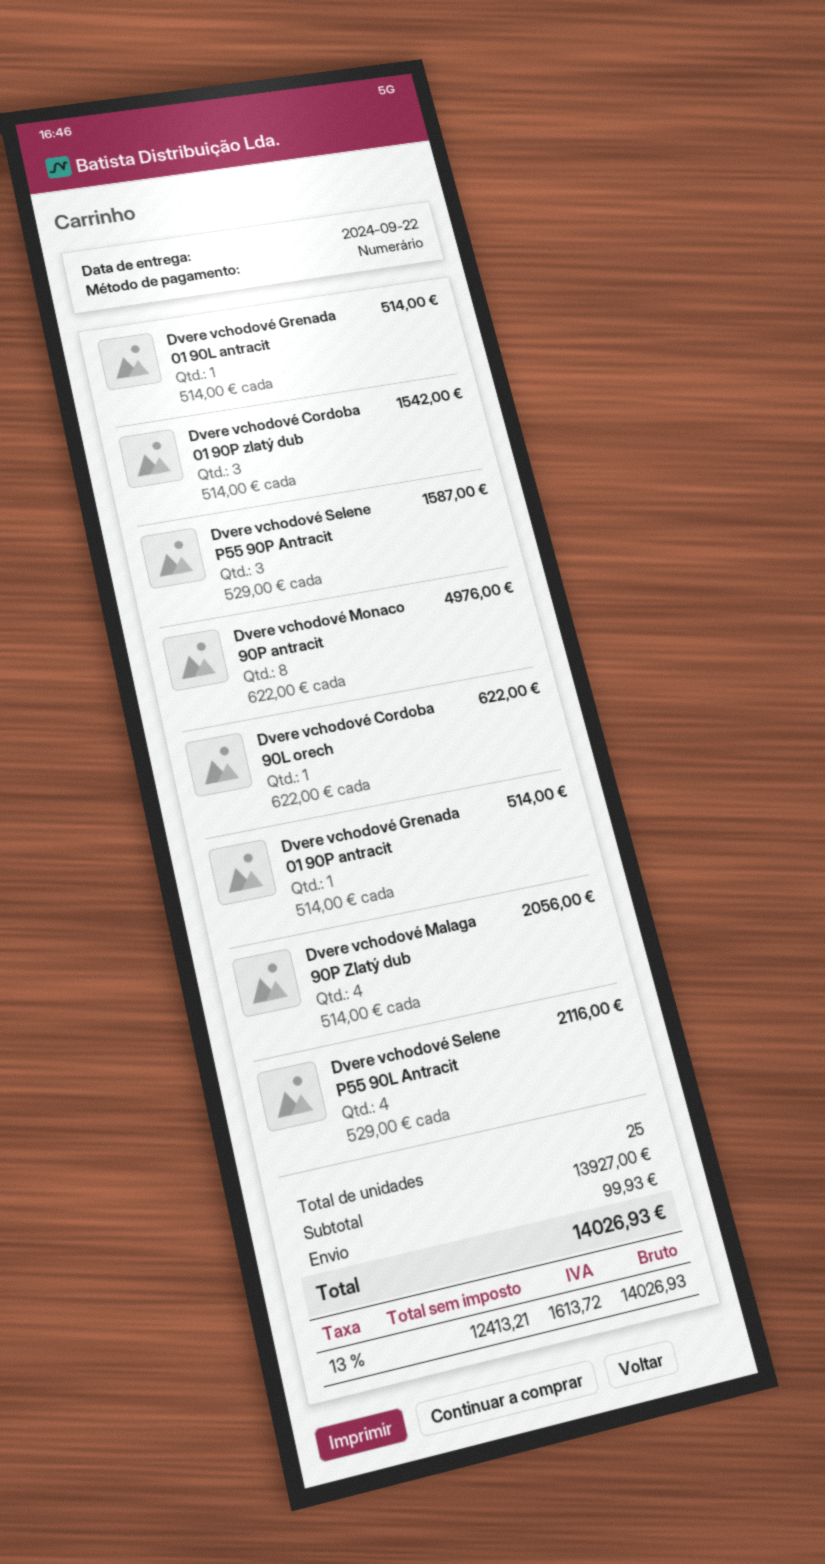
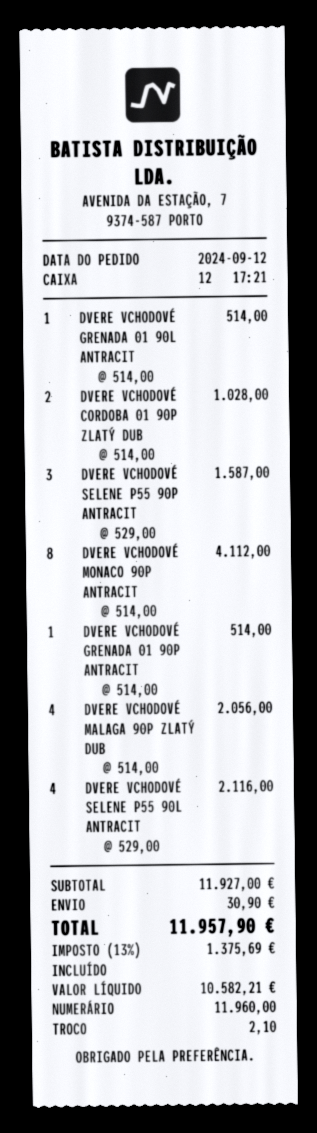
Dvere vchodové Cordoba 01 90P zlatý dub: 3 x 514.00 = 1542.00 -> 2 x 514.00 = 1028.00
Dvere vchodové Monaco 90P antracit: 8 x 622.00 = 4976.00 -> 8 x 514.00 = 4112.00
Dvere vchodové Cordoba 90L orech: 1 x 622.00 = 622.00 -> none
subtotal: 13927.00 -> 11927.00
shipping: 99.93 -> 30.90
net: 12413.21 -> 10582.21
tax: 13% = 1613.72 -> 13% = 1375.69
total: 14026.93 -> 11957.90

